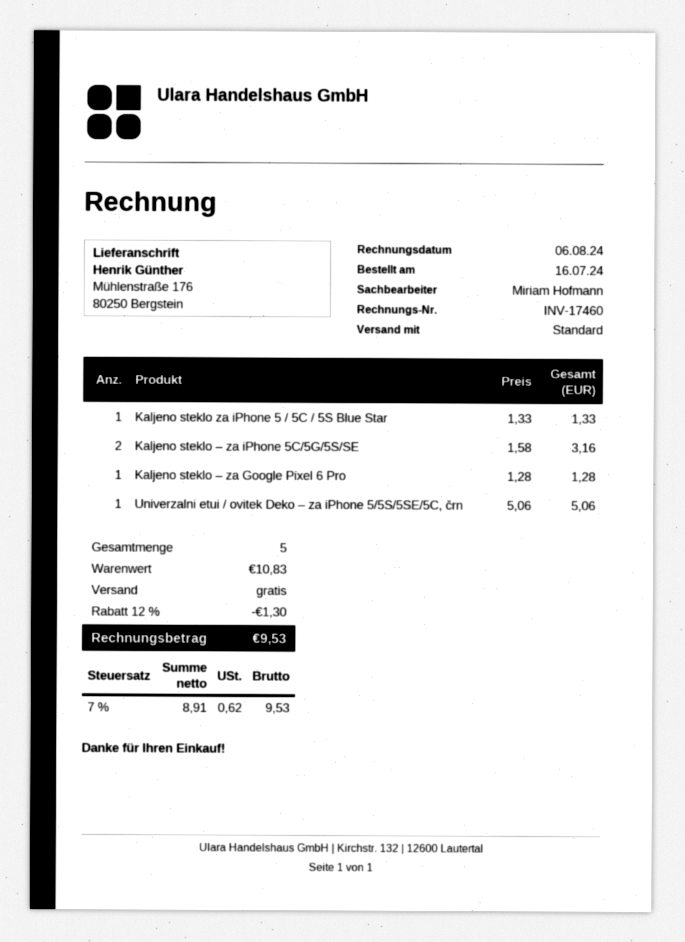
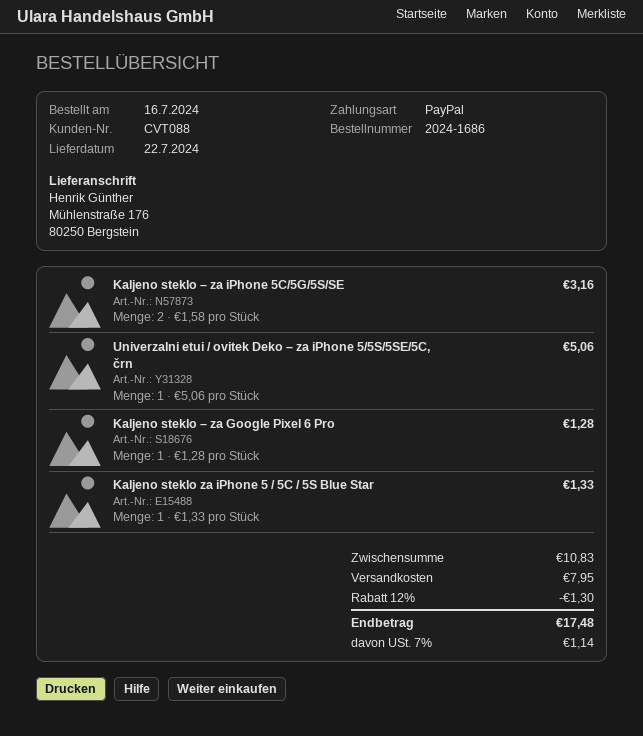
shipping: 0.00 -> 7.95
tax: 7% = 0.62 -> 7% = 1.14
total: 9.53 -> 17.48

